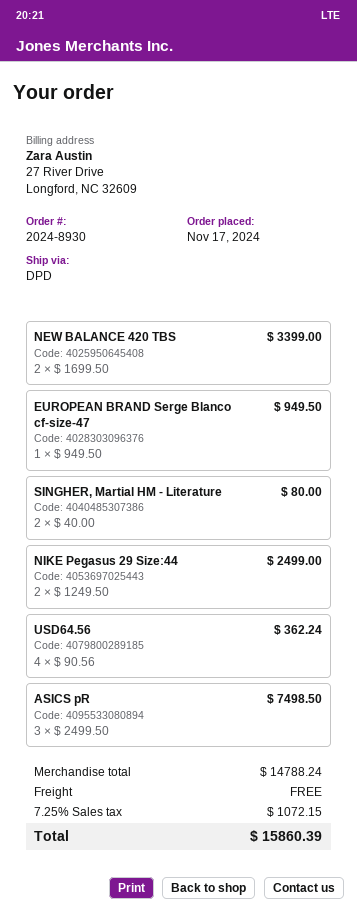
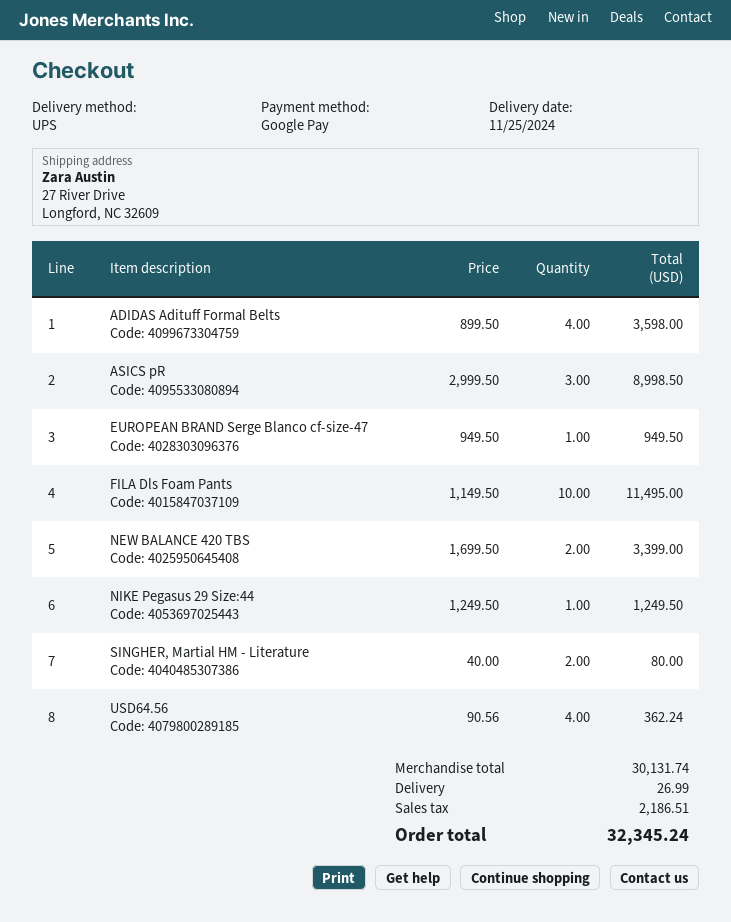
shipping method: DPD -> UPS
NIKE Pegasus 29 Size:44: 2 x 1249.50 = 2499.00 -> 1 x 1249.50 = 1249.50
ASICS pR: 3 x 2499.50 = 7498.50 -> 3 x 2999.50 = 8998.50
ADIDAS Adituff Formal Belts: none -> 4 x 899.50 = 3598.00
FILA Dls Foam Pants: none -> 10 x 1149.50 = 11495.00
subtotal: 14788.24 -> 30131.74
shipping: 0.00 -> 26.99
tax: 1072.15 -> 2186.51
total: 15860.39 -> 32345.24

